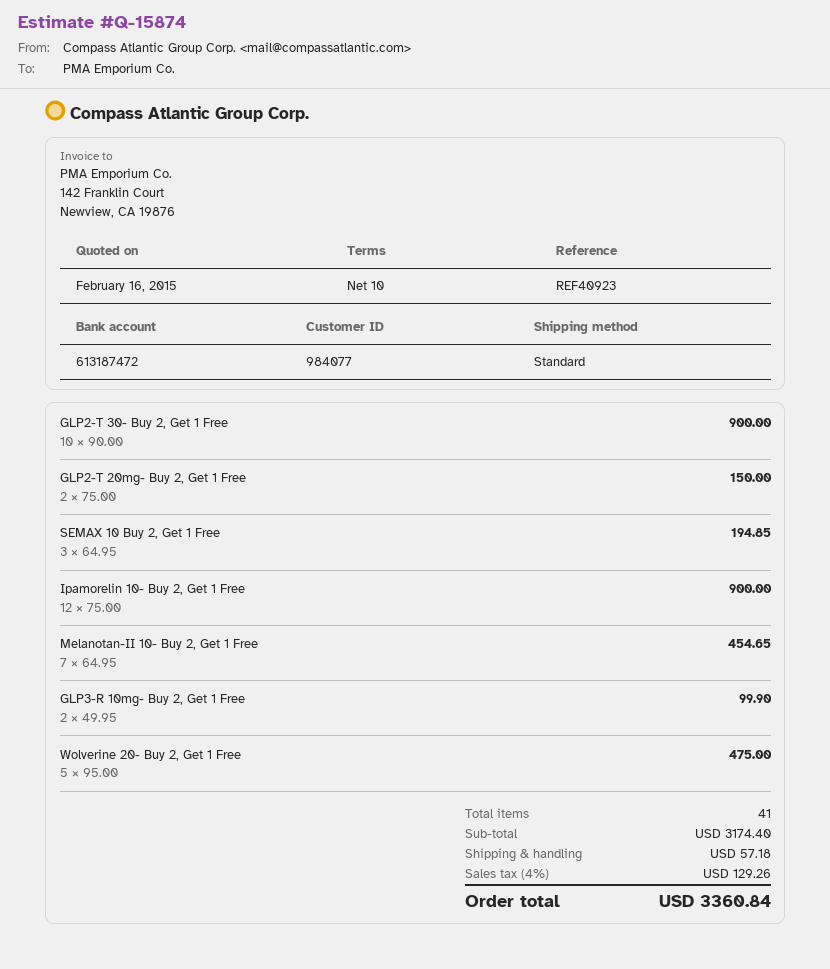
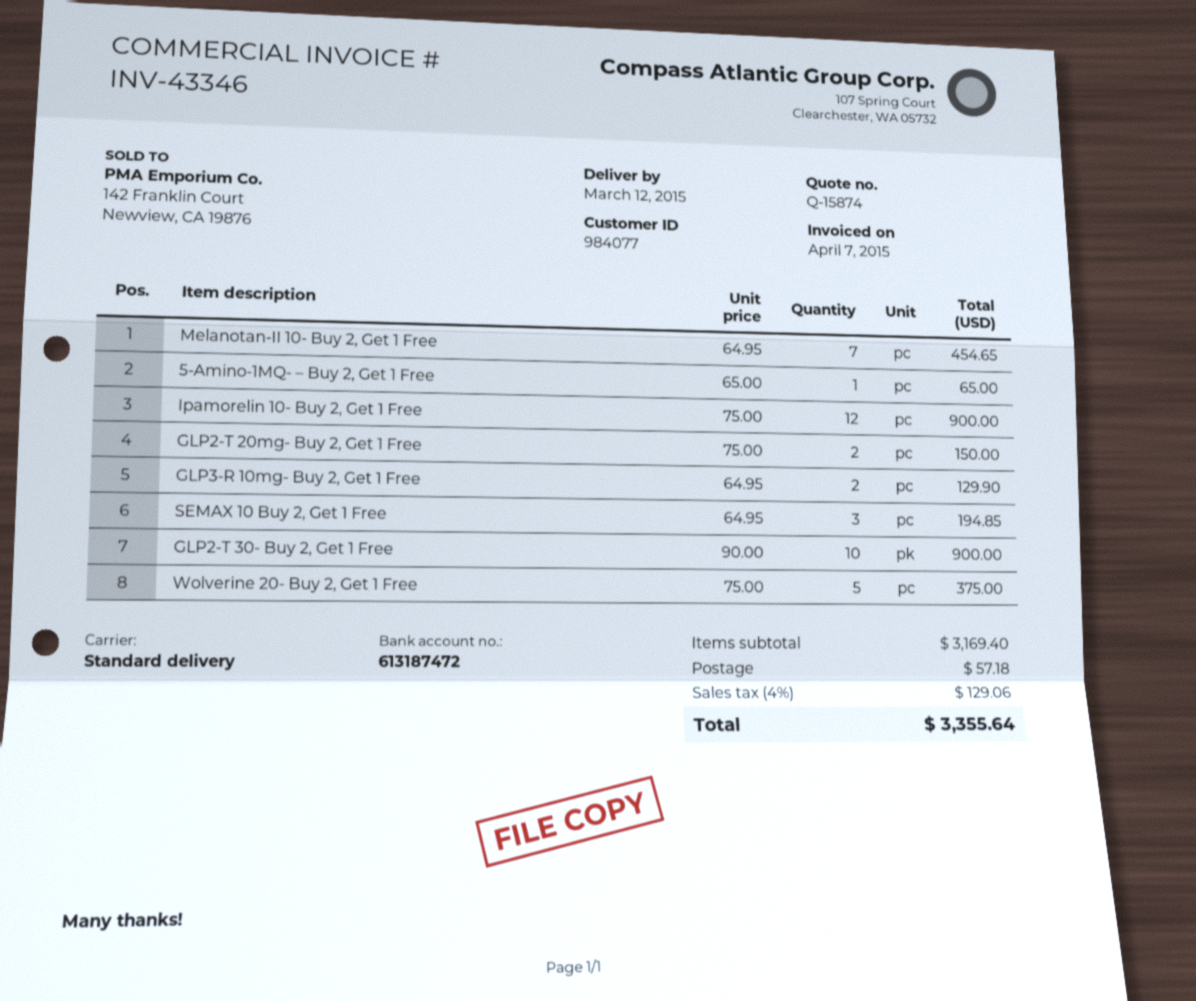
GLP3-R 10mg- Buy 2, Get 1 Free: 2 x 49.95 = 99.90 -> 2 x 64.95 = 129.90
Wolverine 20- Buy 2, Get 1 Free: 5 x 95.00 = 475.00 -> 5 x 75.00 = 375.00
5-Amino-1MQ- – Buy 2, Get 1 Free: none -> 1 x 65.00 = 65.00
subtotal: 3174.40 -> 3169.40
tax: 4% = 129.26 -> 4% = 129.06
total: 3360.84 -> 3355.64

